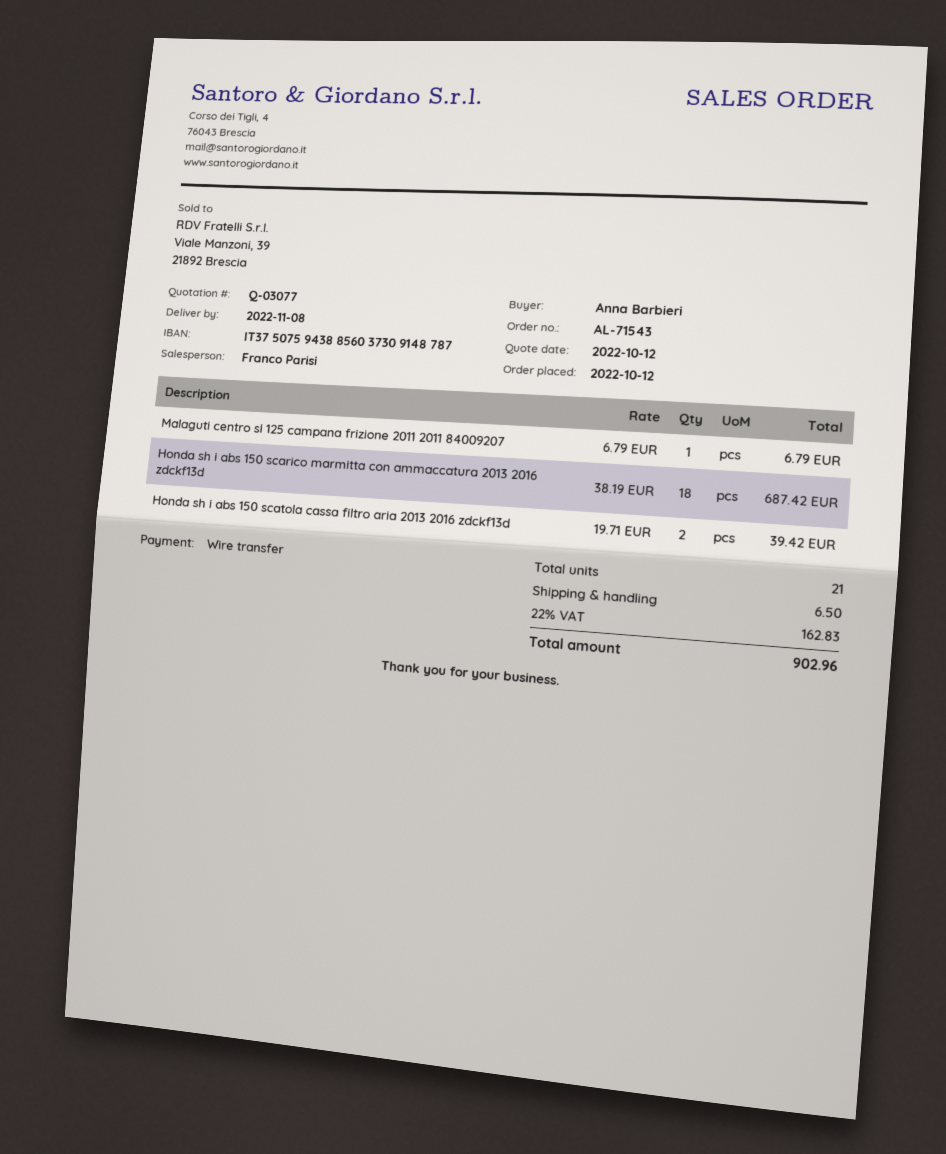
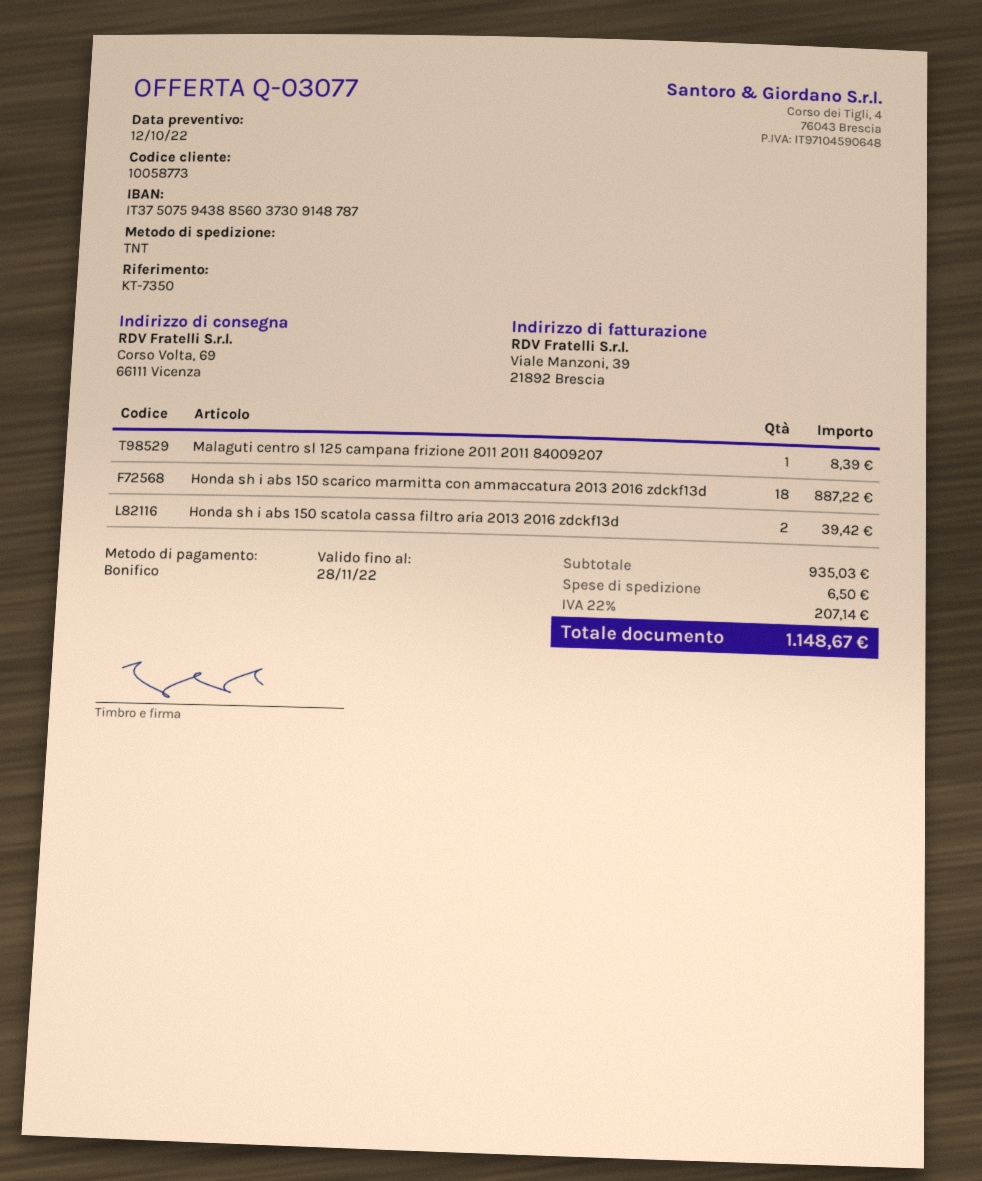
Malaguti centro sl 125 campana frizione 2011 2011 84009207: 1 for 6.79 -> 1 for 8.39
Honda sh i abs 150 scarico marmitta con ammaccatura 2013 2016 zdckf13d: 18 for 687.42 -> 18 for 887.22
tax: 22% = 162.83 -> 22% = 207.14
total: 902.96 -> 1148.67

